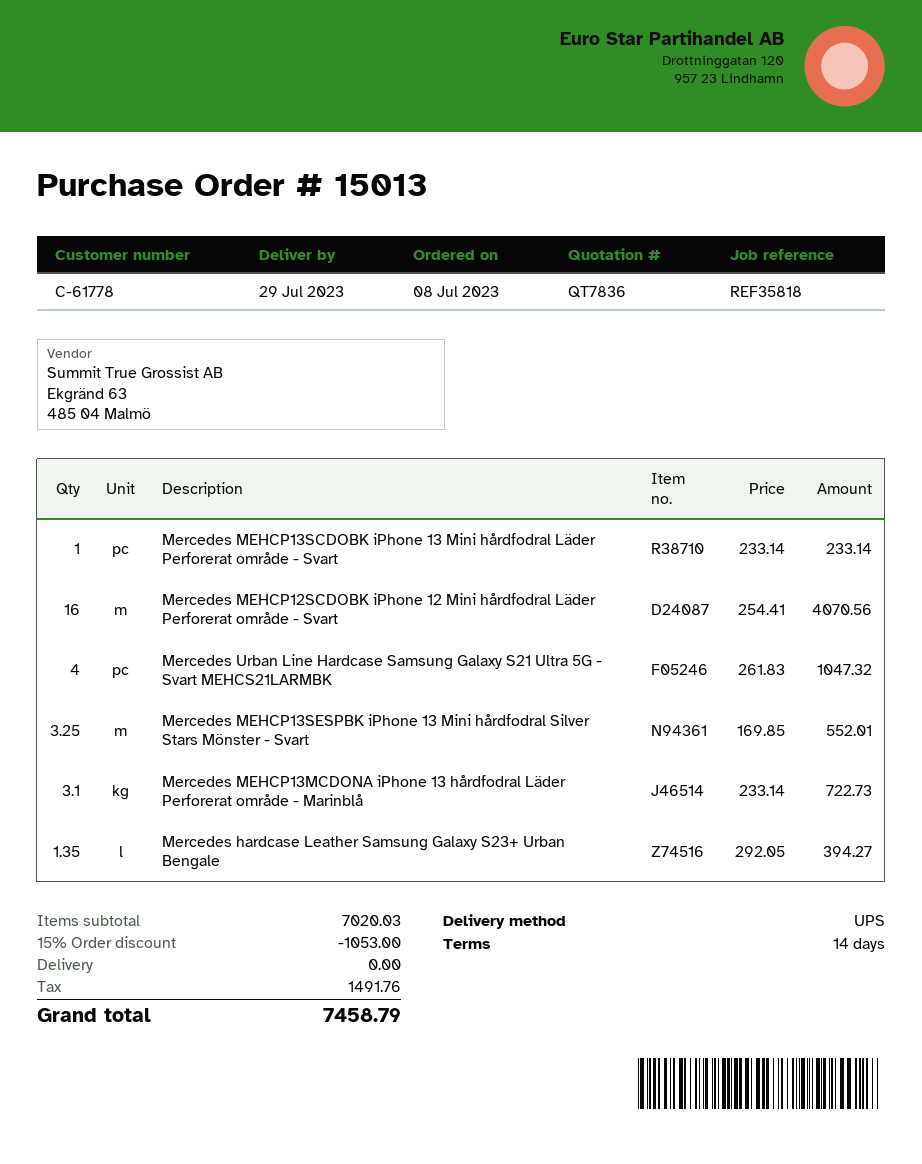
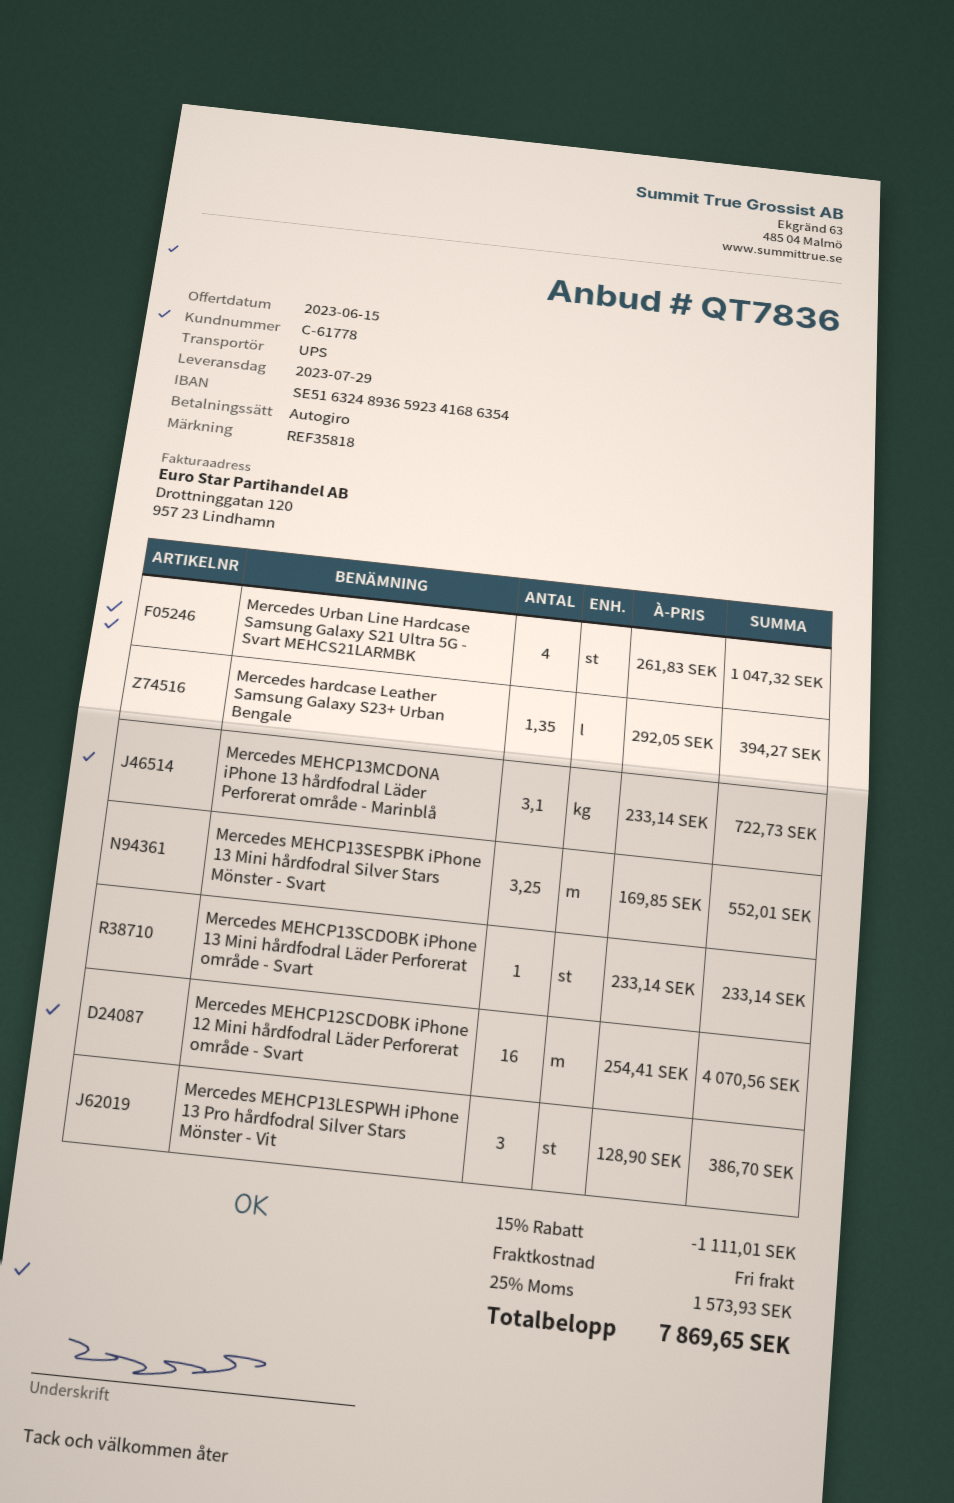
Mercedes MEHCP13LESPWH iPhone 13 Pro hårdfodral Silver Stars Mönster - Vit: none -> 3 x 128.90 = 386.70
discount: 15% = 1053.00 -> 15% = 1111.01
tax: 1491.76 -> 1573.93
total: 7458.79 -> 7869.65

